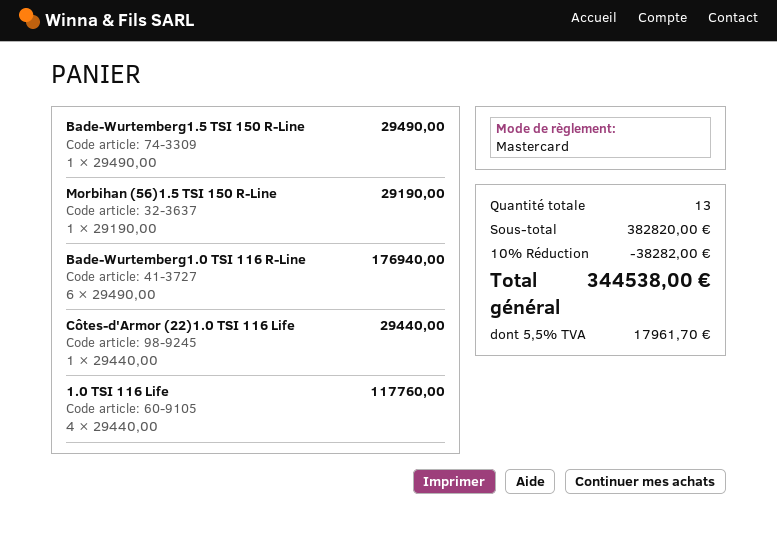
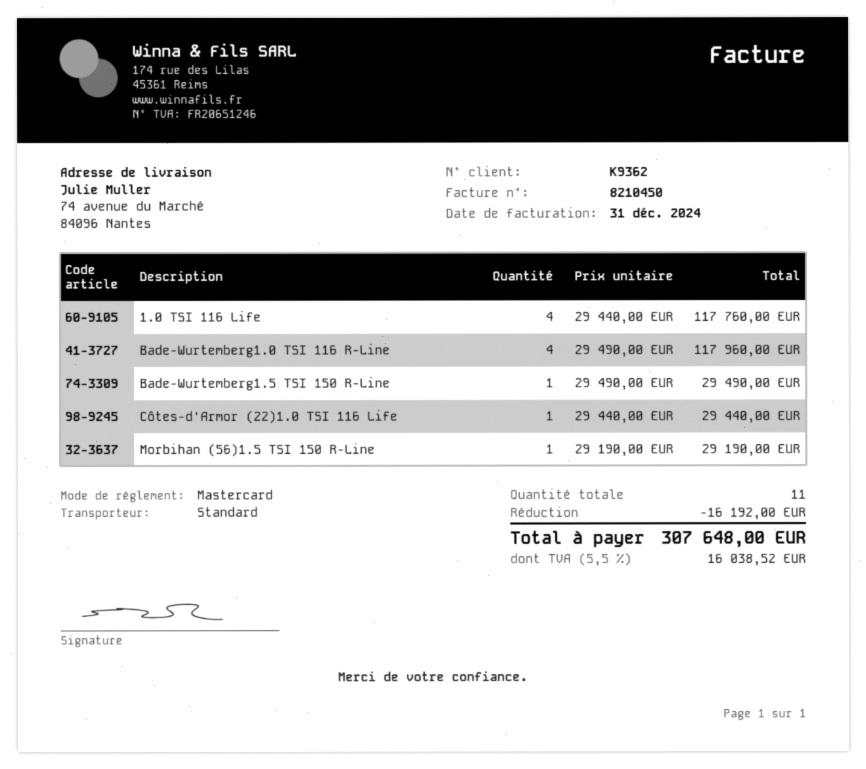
Bade-Wurtemberg1.0 TSI 116 R-Line: 6 x 29490.00 = 176940.00 -> 4 x 29490.00 = 117960.00
total quantity: 13 -> 11
discount: 38282.00 -> 16192.00
tax: 5.5% = 17961.70 -> 5.5% = 16038.52
total: 344538.00 -> 307648.00

